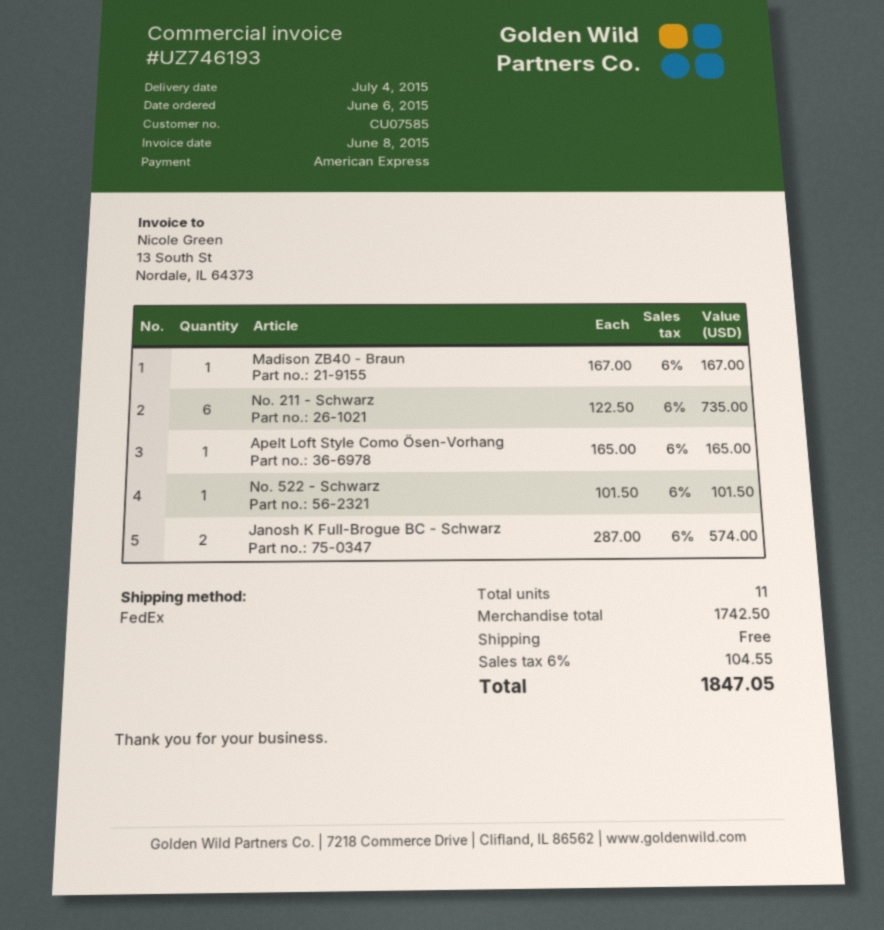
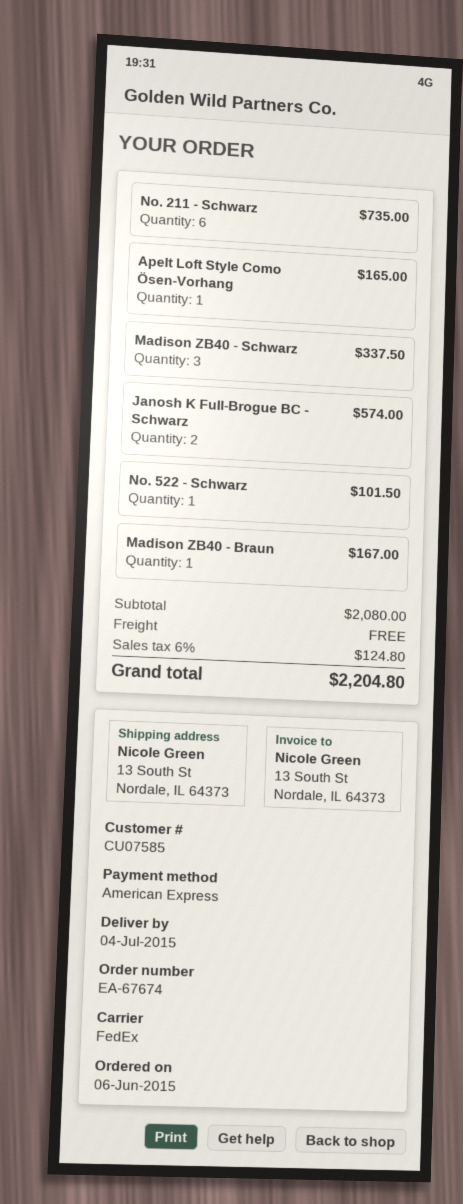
Madison ZB40 - Schwarz: none -> 3 for 337.50
subtotal: 1742.50 -> 2080.00
tax: 6% = 104.55 -> 6% = 124.80
total: 1847.05 -> 2204.80

